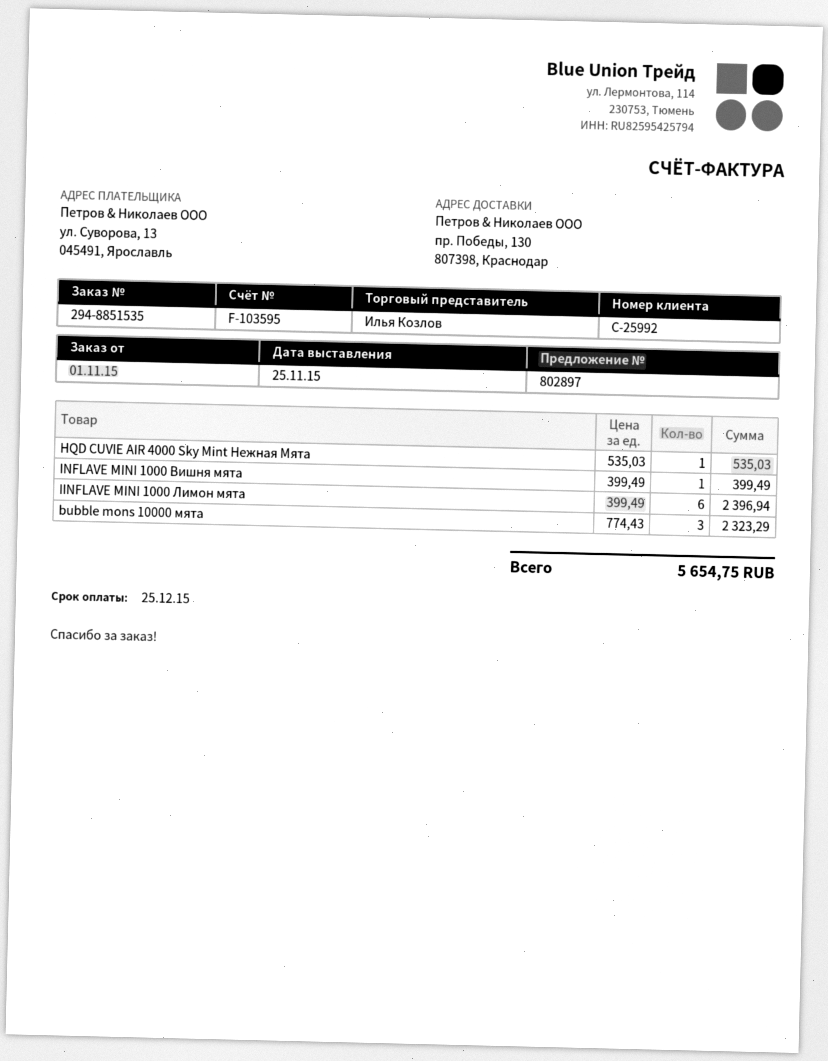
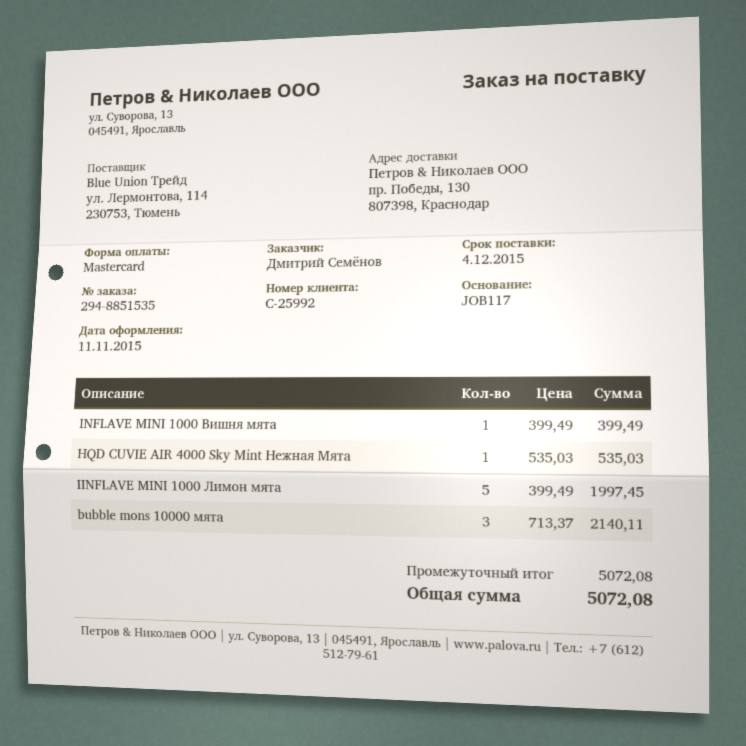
order date: 2015-11-01 -> 2015-11-11
IINFLAVE MINI 1000 Лимон мята: 6 x 399.49 = 2396.94 -> 5 x 399.49 = 1997.45
bubble mons 10000 мята: 3 x 774.43 = 2323.29 -> 3 x 713.37 = 2140.11
total: 5654.75 -> 5072.08

